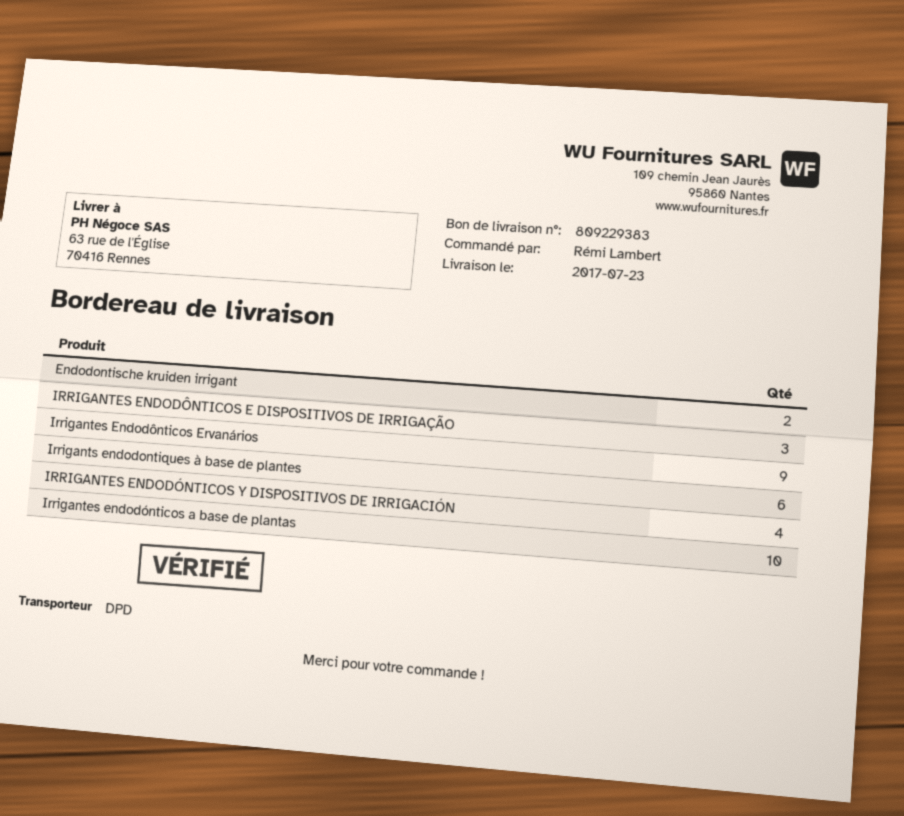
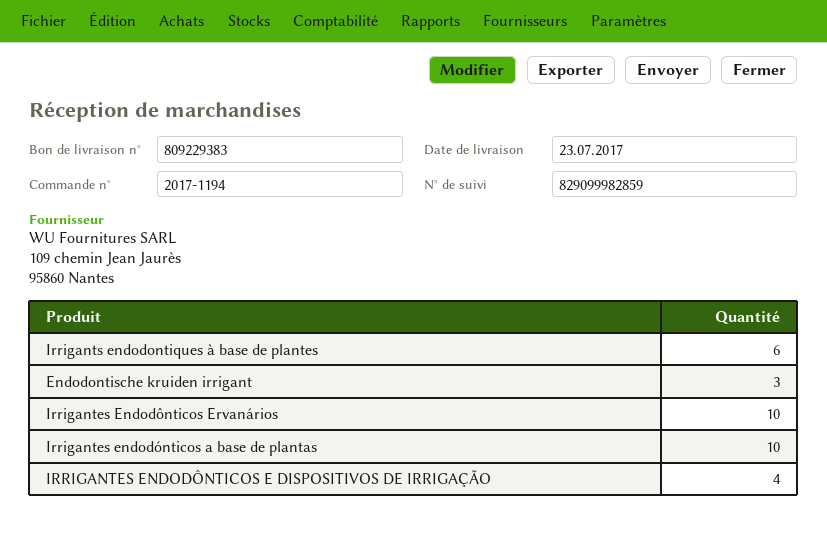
Endodontische kruiden irrigant: 2 -> 3
IRRIGANTES ENDODÔNTICOS E DISPOSITIVOS DE IRRIGAÇÃO: 3 -> 4
Irrigantes Endodônticos Ervanários: 9 -> 10
IRRIGANTES ENDODÓNTICOS Y DISPOSITIVOS DE IRRIGACIÓN: 4 -> none

